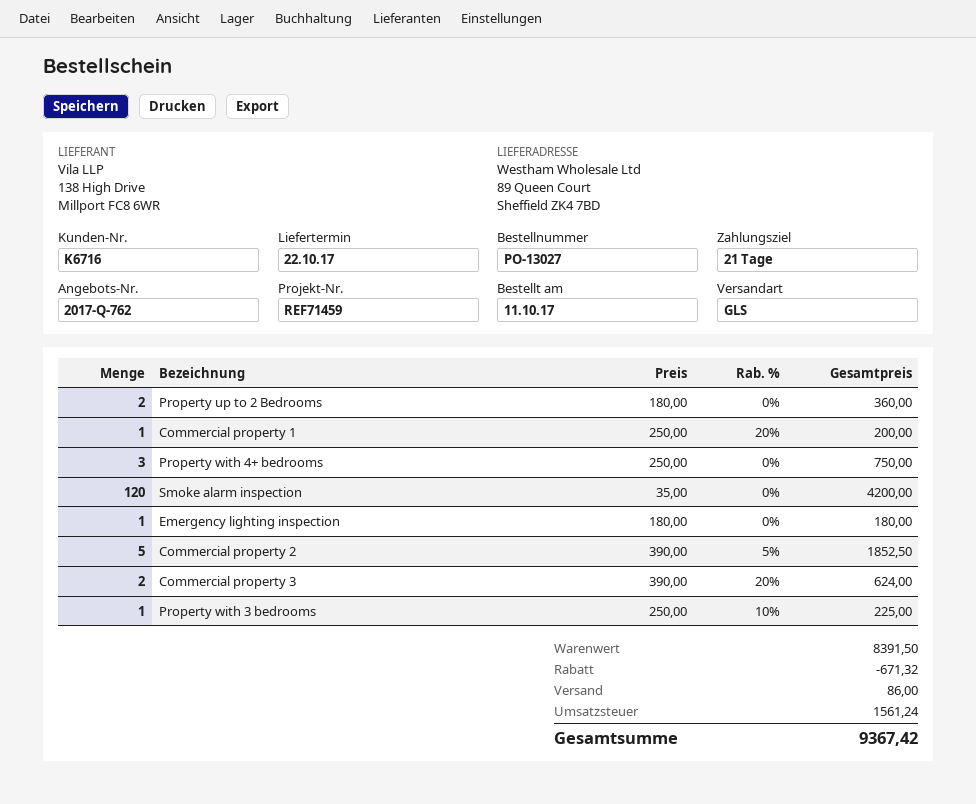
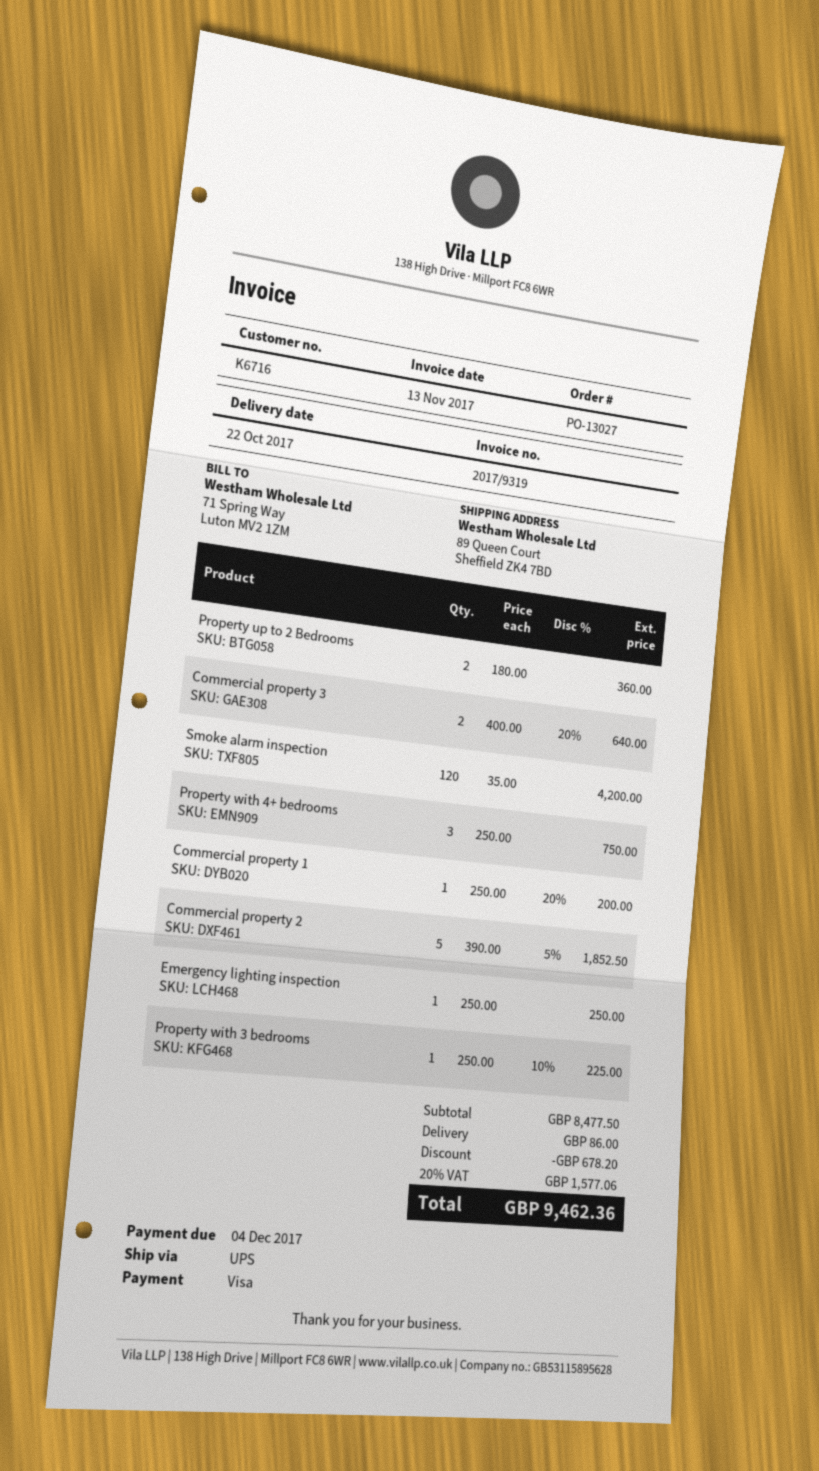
shipping method: GLS -> UPS
Emergency lighting inspection: 1 x 180.00 = 180.00 -> 1 x 250.00 = 250.00
Commercial property 3: 2 x 390.00 - 20% = 624.00 -> 2 x 400.00 - 20% = 640.00
subtotal: 8391.50 -> 8477.50
discount: 671.32 -> 678.20
tax: 1561.24 -> 1577.06
total: 9367.42 -> 9462.36

